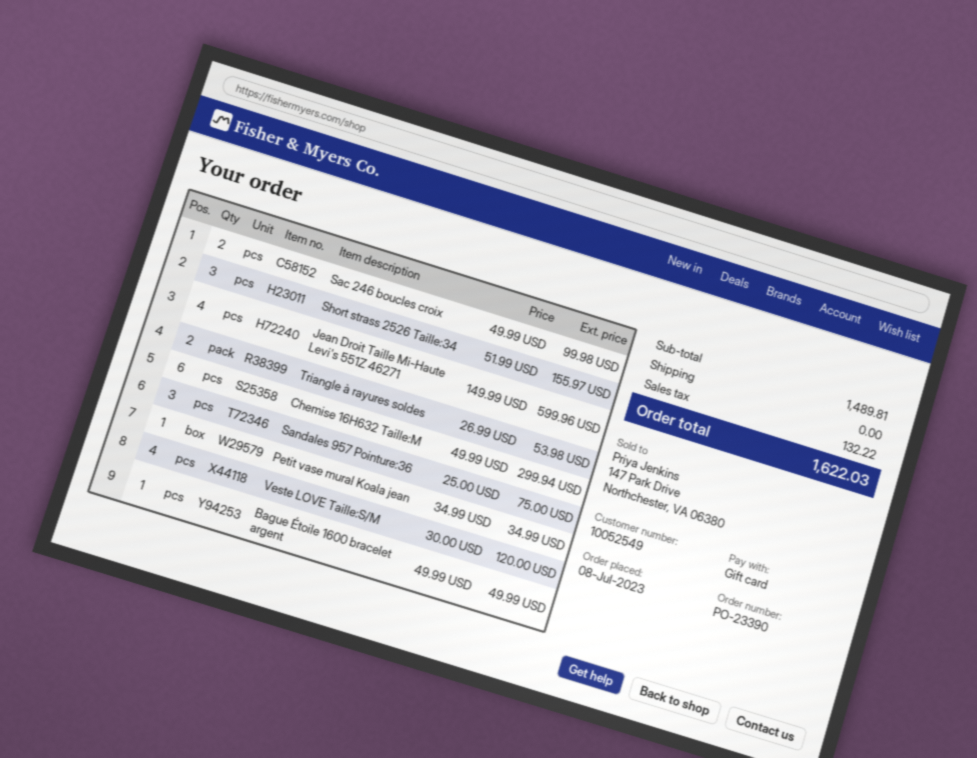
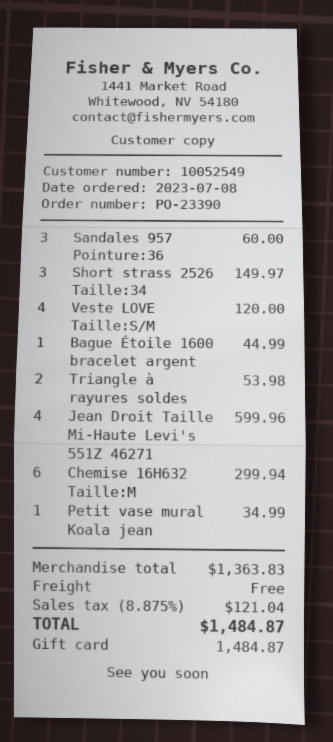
Sac 246 boucles croix: 2 for 99.98 -> none
Short strass 2526 Taille:34: 3 for 155.97 -> 3 for 149.97
Sandales 957 Pointure:36: 3 for 75.00 -> 3 for 60.00
Bague Étoile 1600 bracelet argent: 1 for 49.99 -> 1 for 44.99
subtotal: 1489.81 -> 1363.83
tax: 132.22 -> 121.04
total: 1622.03 -> 1484.87

